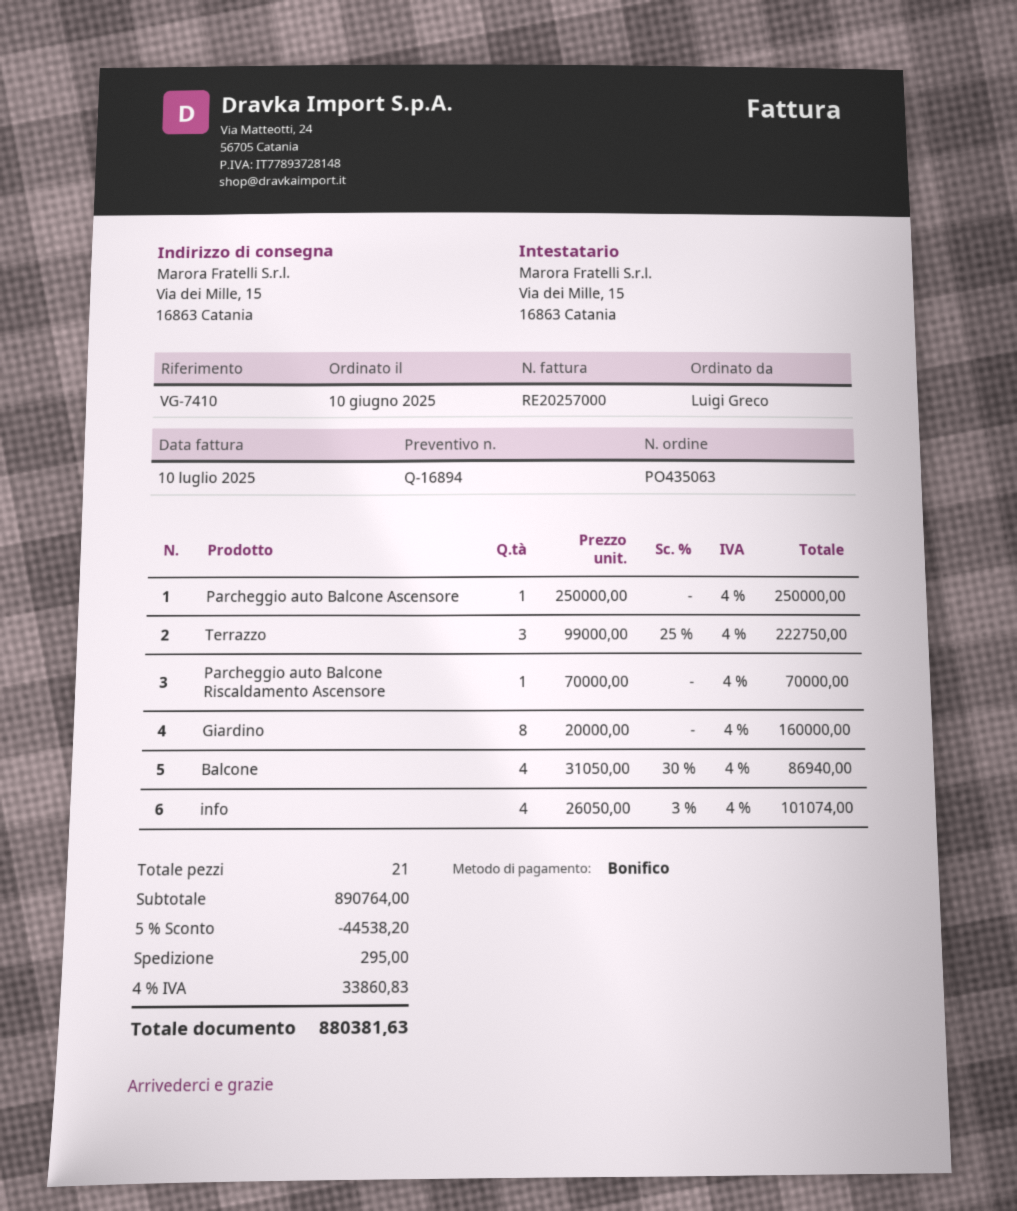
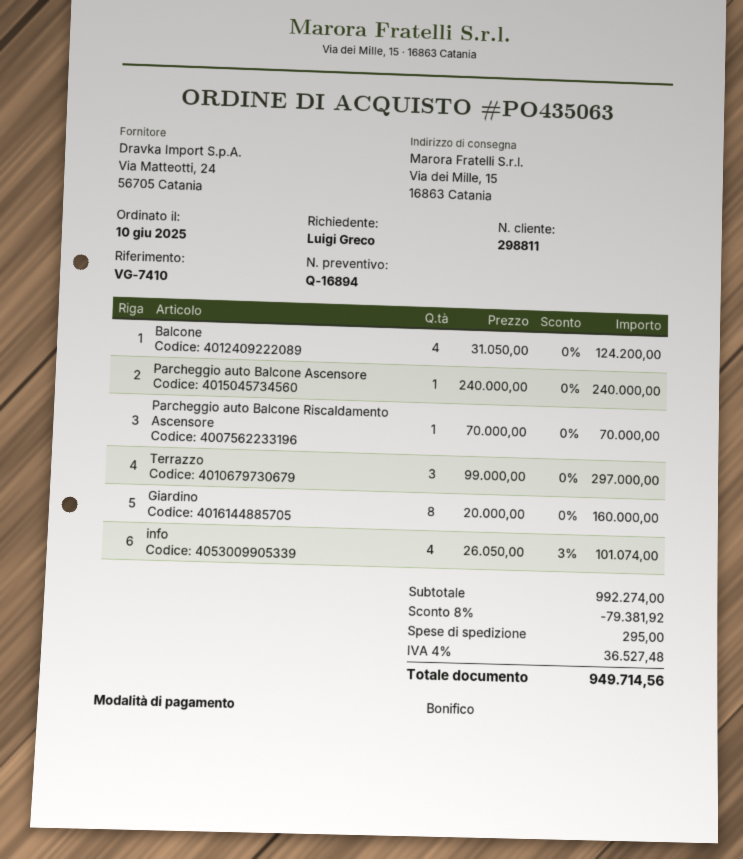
Parcheggio auto Balcone Ascensore: 1 x 250000.00 = 250000.00 -> 1 x 240000.00 = 240000.00
Terrazzo: 3 x 99000.00 - 25% = 222750.00 -> 3 x 99000.00 = 297000.00
Balcone: 4 x 31050.00 - 30% = 86940.00 -> 4 x 31050.00 = 124200.00
subtotal: 890764.00 -> 992274.00
discount: 5% = 44538.20 -> 8% = 79381.92
tax: 4% = 33860.83 -> 4% = 36527.48
total: 880381.63 -> 949714.56

